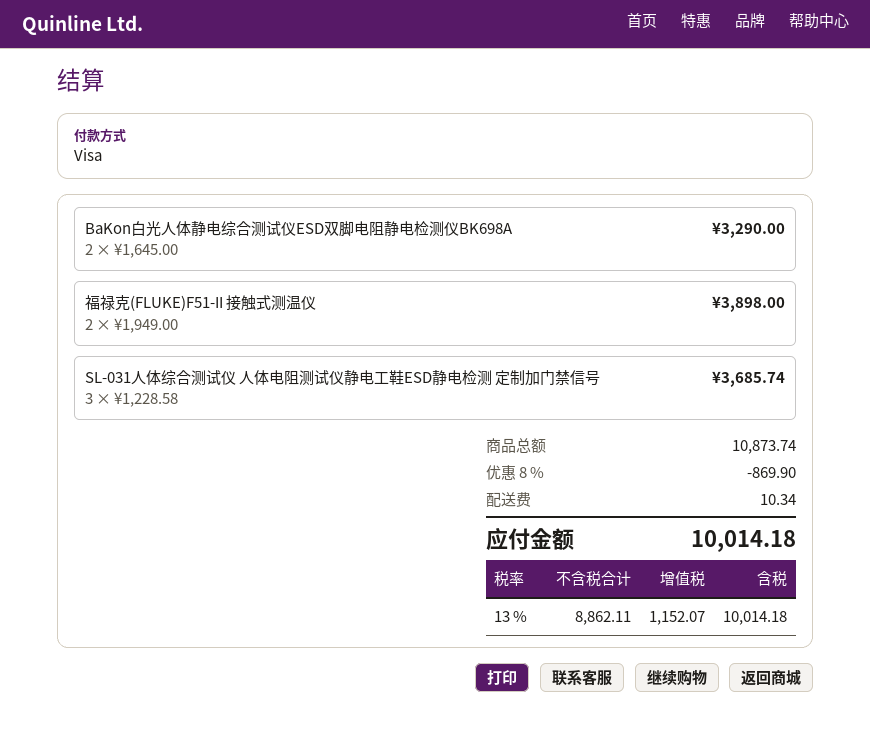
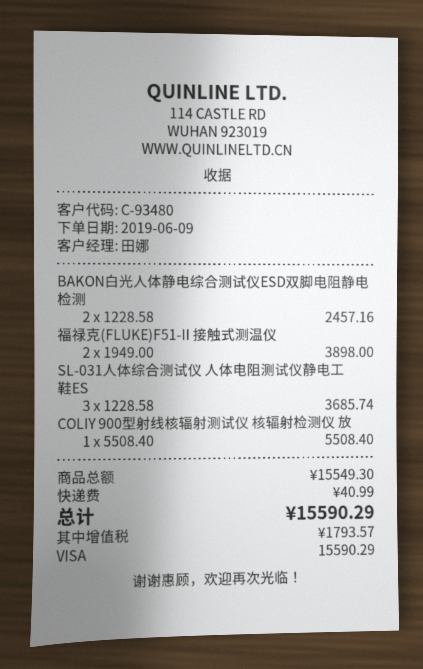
BaKon白光人体静电综合测试仪ESD双脚电阻静电检测仪BK698A: 2 x 1645.00 = 3290.00 -> 2 x 1228.58 = 2457.16
COLIY 900型射线核辐射测试仪 核辐射检测仪 放: none -> 1 x 5508.40 = 5508.40
subtotal: 10873.74 -> 15549.30
discount: 8% = 869.90 -> none
shipping: 10.34 -> 40.99
tax: 1152.07 -> 1793.57
total: 10014.18 -> 15590.29

